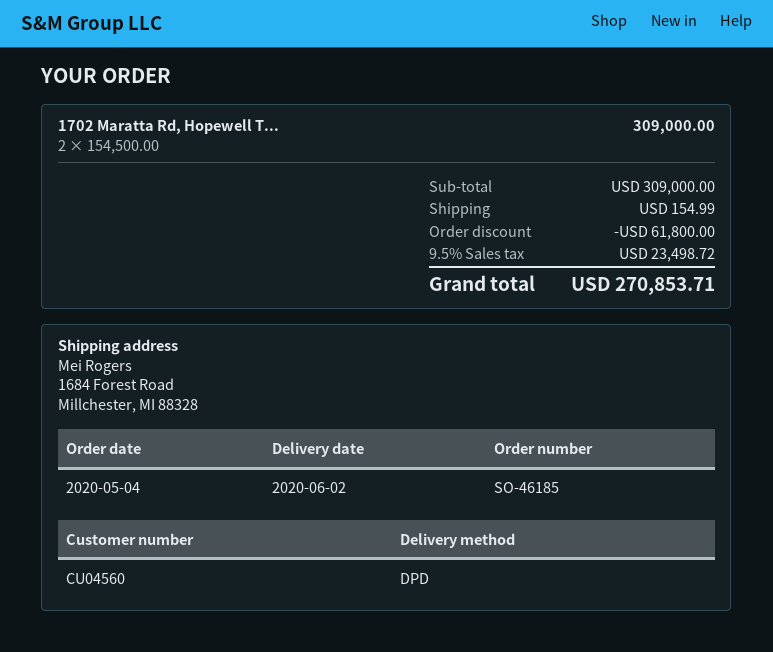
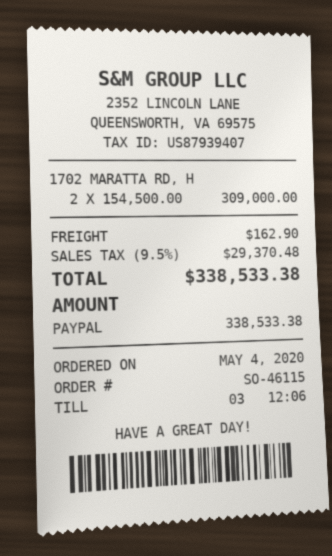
order number: SO-46185 -> SO-46115
discount: 61800.00 -> none
shipping: 154.99 -> 162.90
tax: 9.5% = 23498.72 -> 9.5% = 29370.48
total: 270853.71 -> 338533.38

